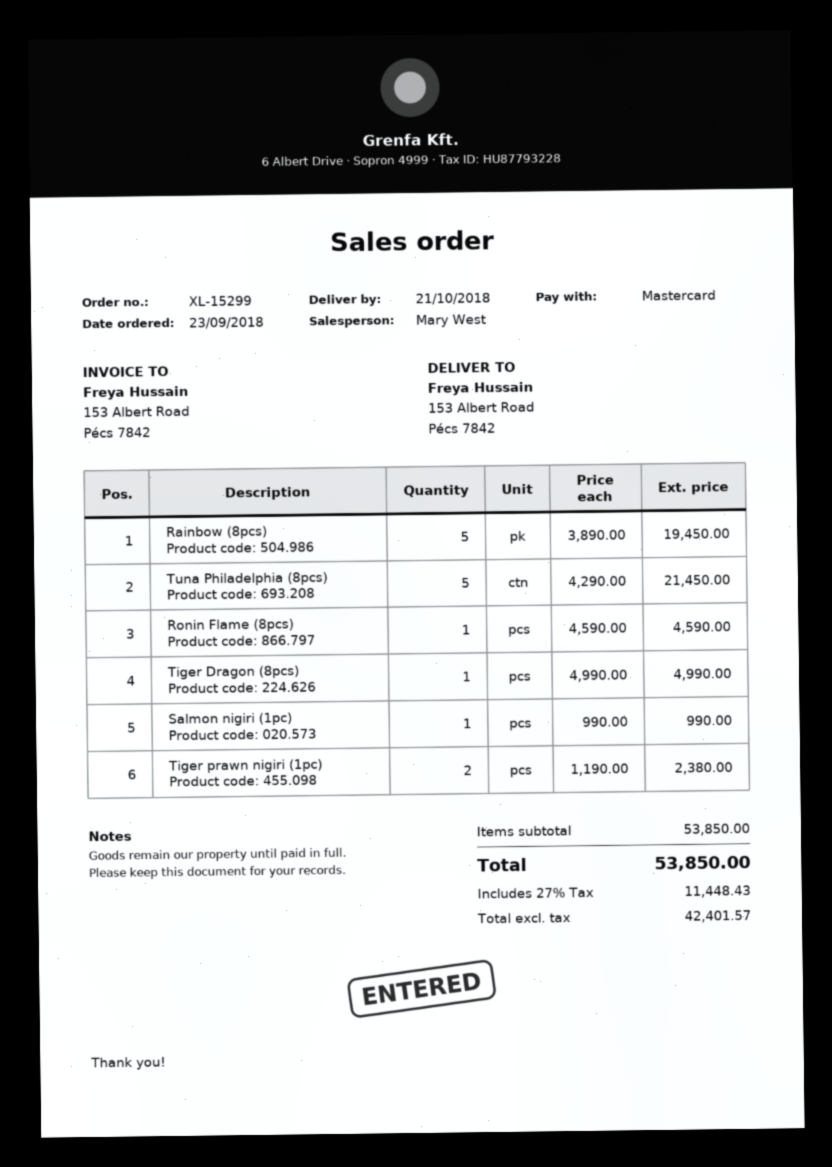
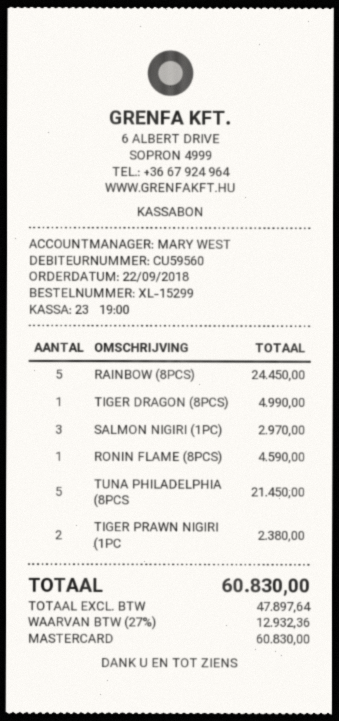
order date: 2018-09-23 -> 2018-09-22
Rainbow (8pcs): 5 for 19450.00 -> 5 for 24450.00
Salmon nigiri (1pc): 1 for 990.00 -> 3 for 2970.00
net: 42401.57 -> 47897.64
tax: 27% = 11448.43 -> 27% = 12932.36
total: 53850.00 -> 60830.00

